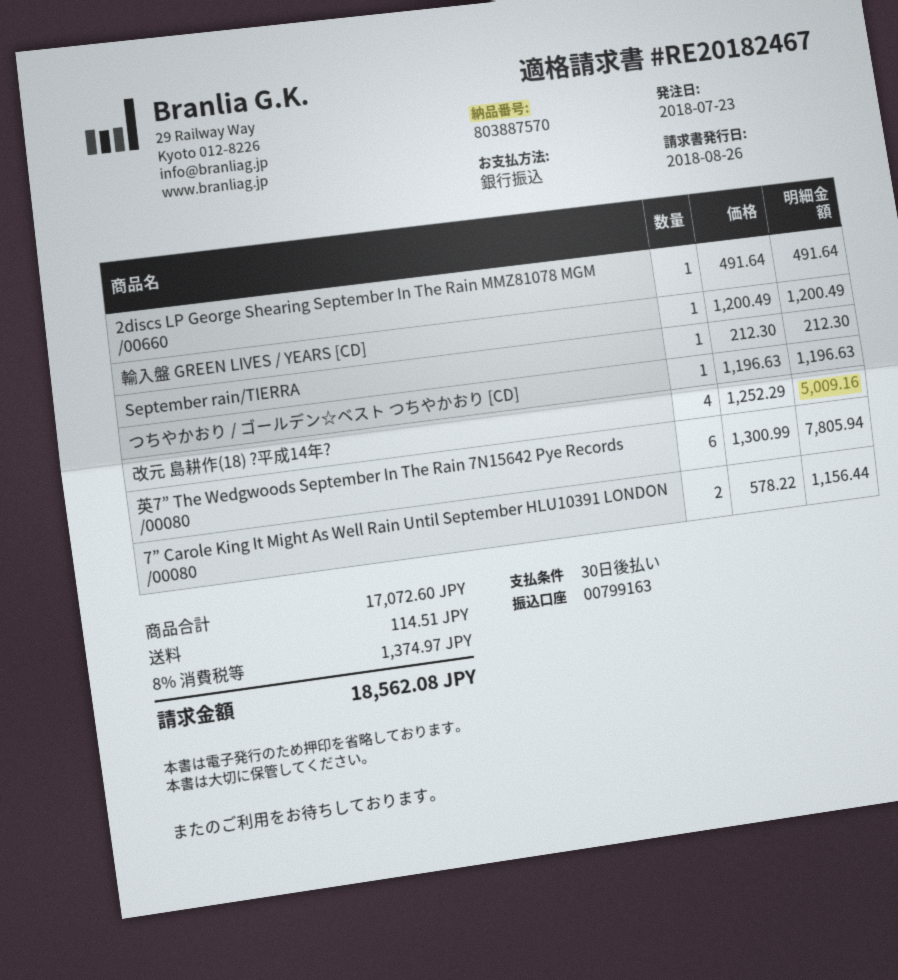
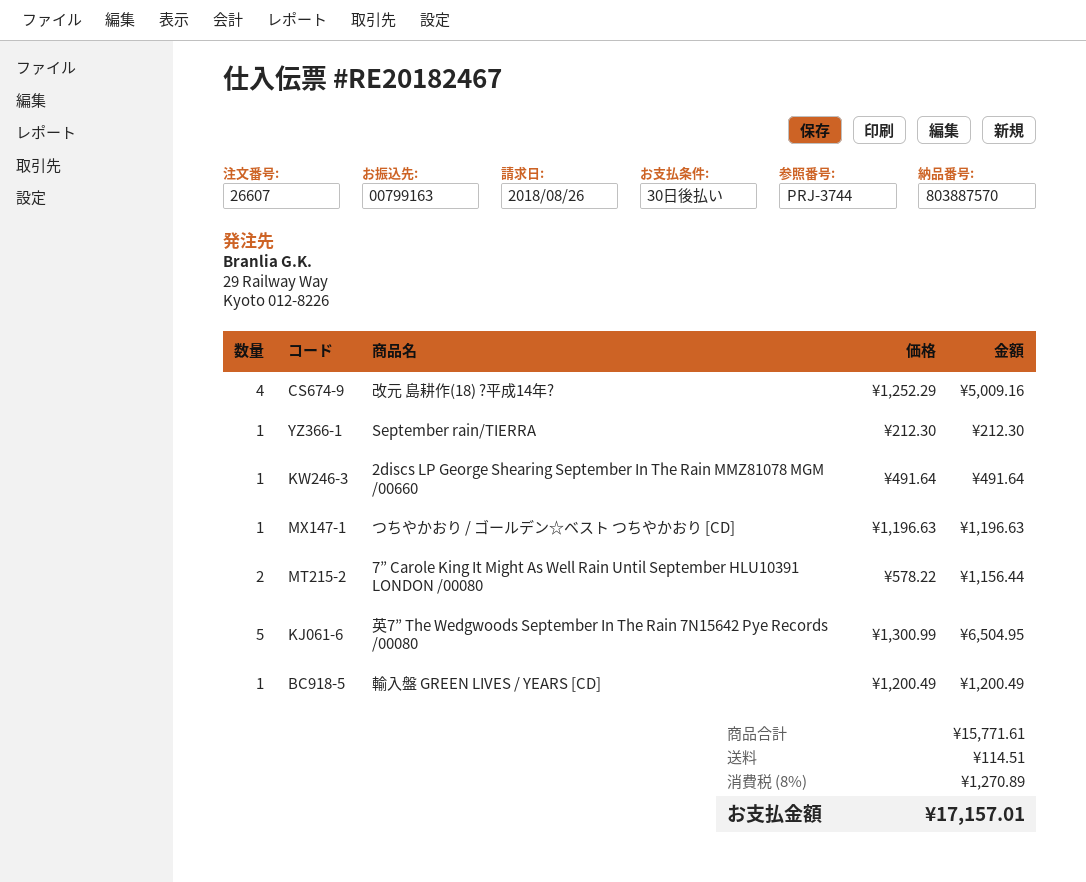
英7” The Wedgwoods September In The Rain 7N15642 Pye Records /00080: 6 x 1300.99 = 7805.94 -> 5 x 1300.99 = 6504.95
subtotal: 17072.60 -> 15771.61
tax: 8% = 1374.97 -> 8% = 1270.89
total: 18562.08 -> 17157.01

